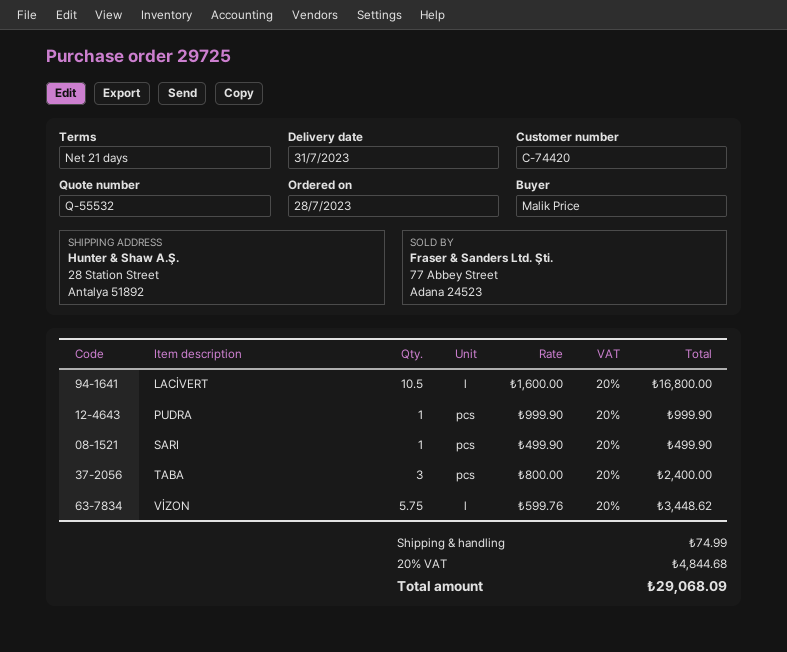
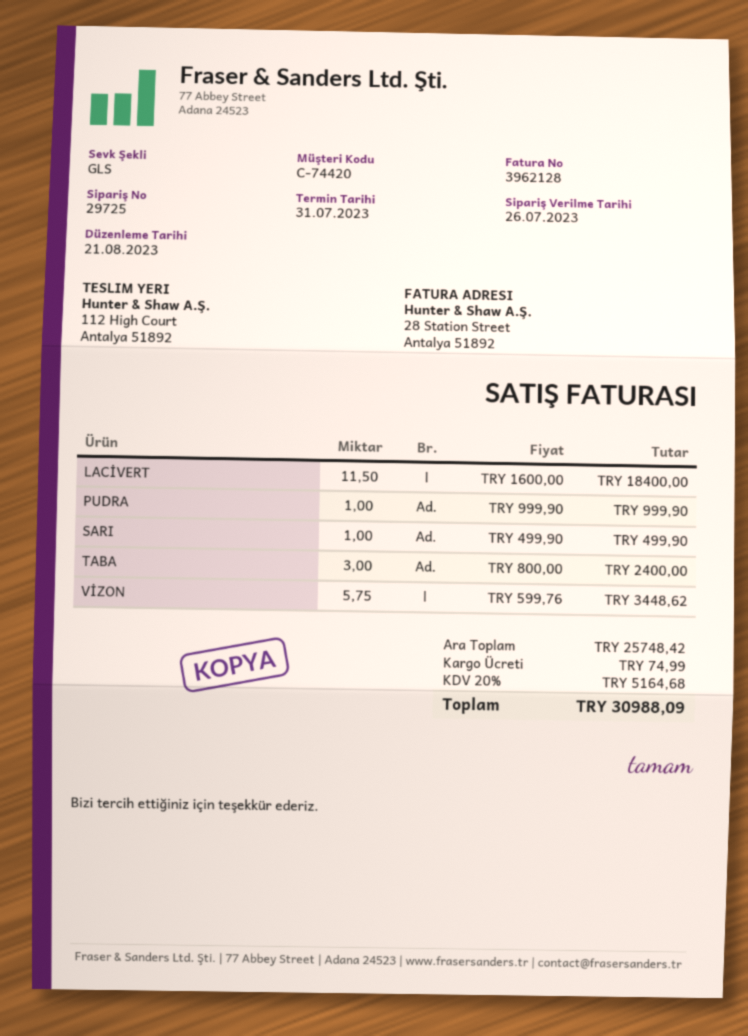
order date: 2023-07-28 -> 2023-07-26
ship to: 28 Station Street, Antalya 51892 -> 112 High Court, Antalya 51892
LACİVERT: 10.5 x 1600.00 = 16800.00 -> 11.5 x 1600.00 = 18400.00
tax: 20% = 4844.68 -> 20% = 5164.68
total: 29068.09 -> 30988.09

